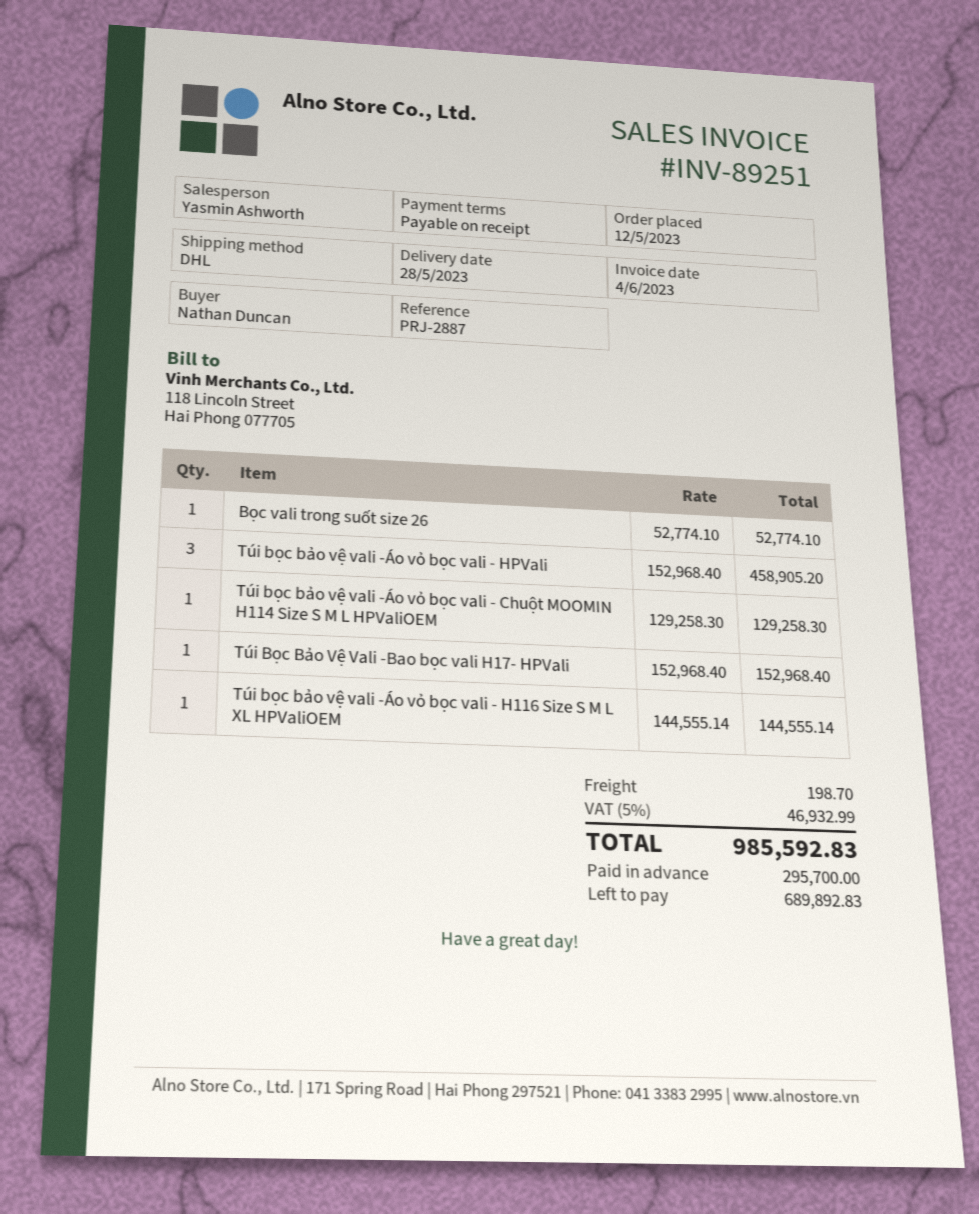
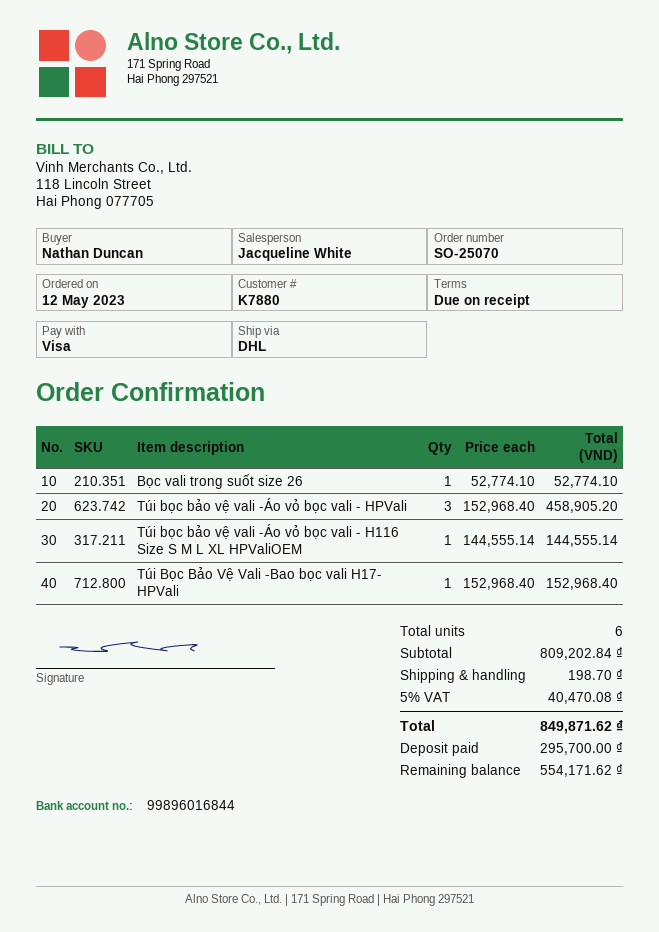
sales rep: Yasmin Ashworth -> Jacqueline White
Túi bọc bảo vệ vali -Áo vỏ bọc vali - Chuột MOOMIN H114 Size S M L HPValiOEM: 1 x 129258.30 = 129258.30 -> none
tax: 5% = 46932.99 -> 5% = 40470.08
total: 985592.83 -> 849871.62
balance: 689892.83 -> 554171.62

